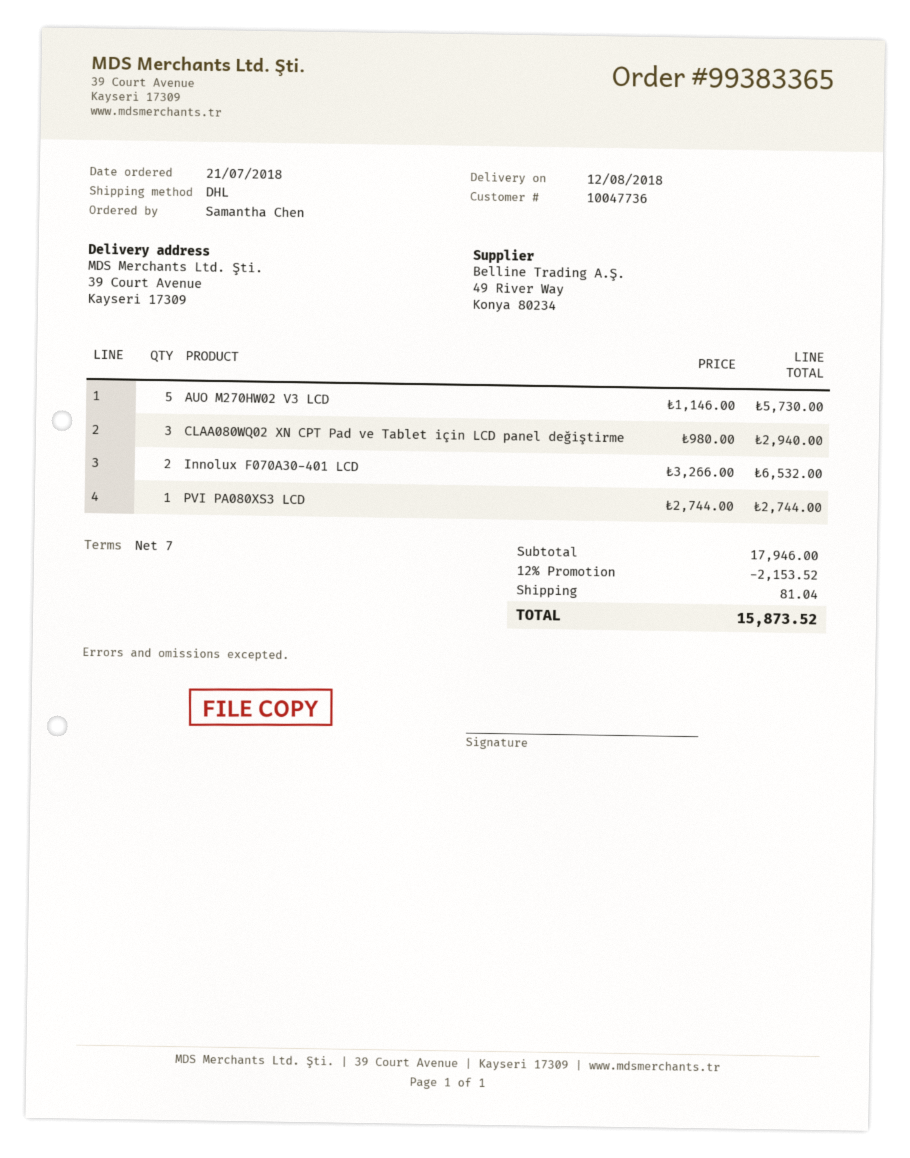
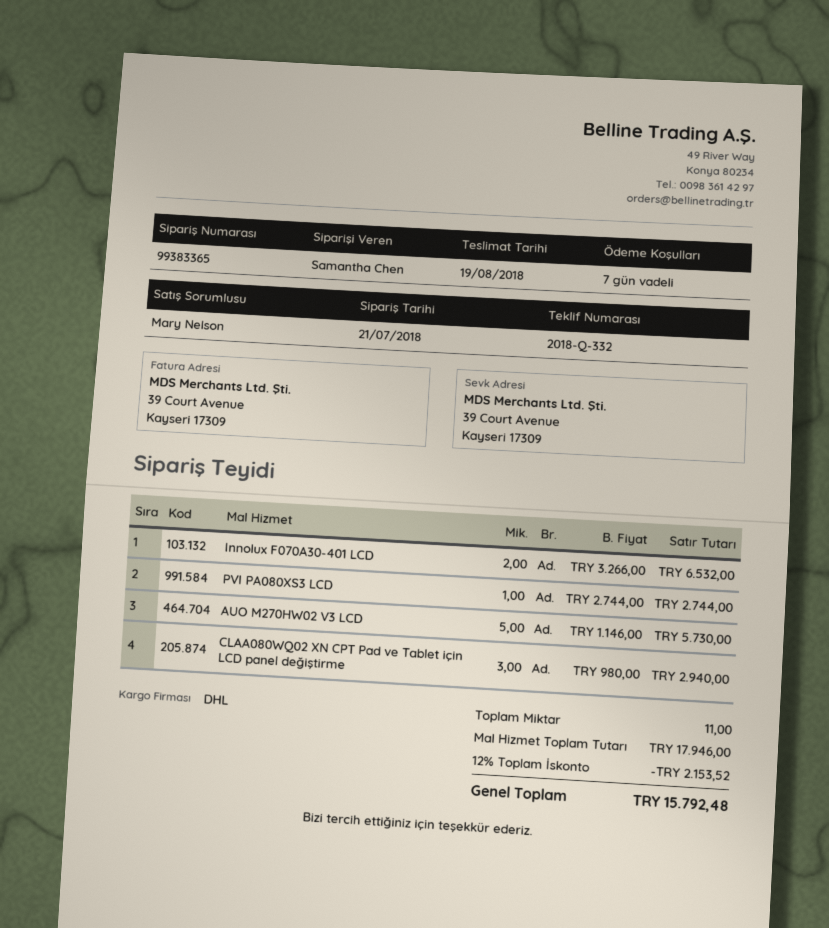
delivery date: 2018-08-12 -> 2018-08-19
shipping: 81.04 -> none
total: 15873.52 -> 15792.48

